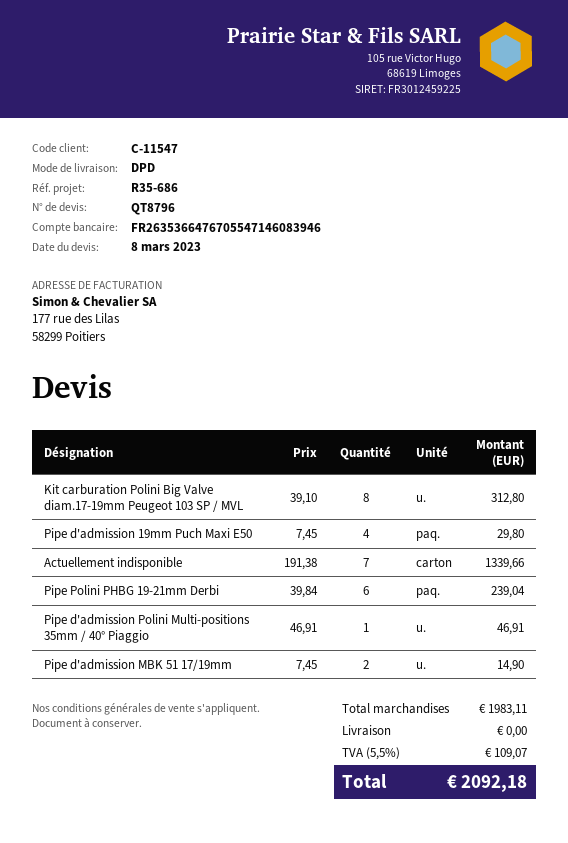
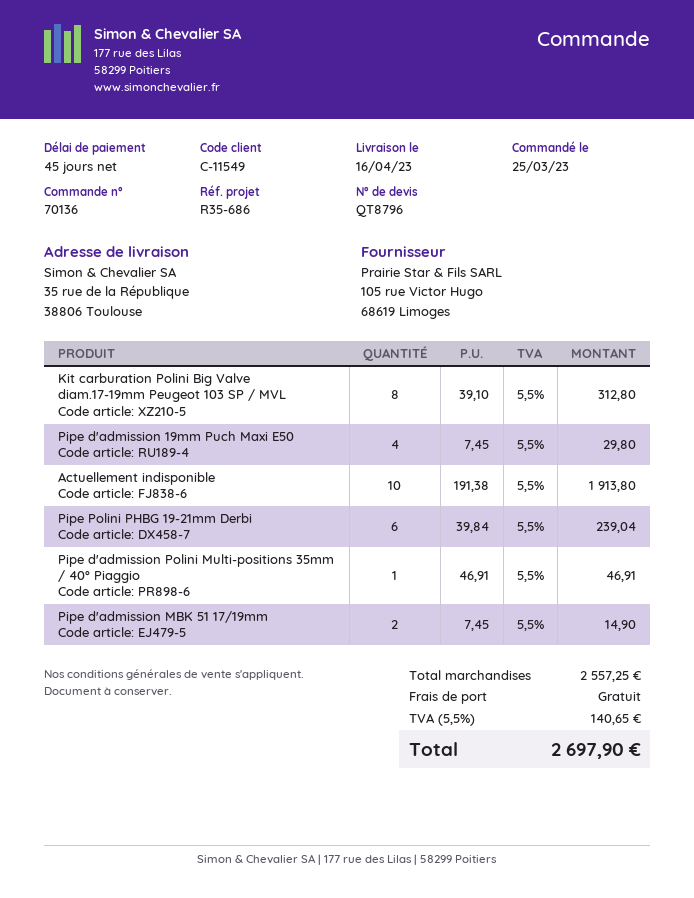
customer number: C-11547 -> C-11549
Actuellement indisponible: 7 x 191.38 = 1339.66 -> 10 x 191.38 = 1913.80
subtotal: 1983.11 -> 2557.25
tax: 5.5% = 109.07 -> 5.5% = 140.65
total: 2092.18 -> 2697.90

